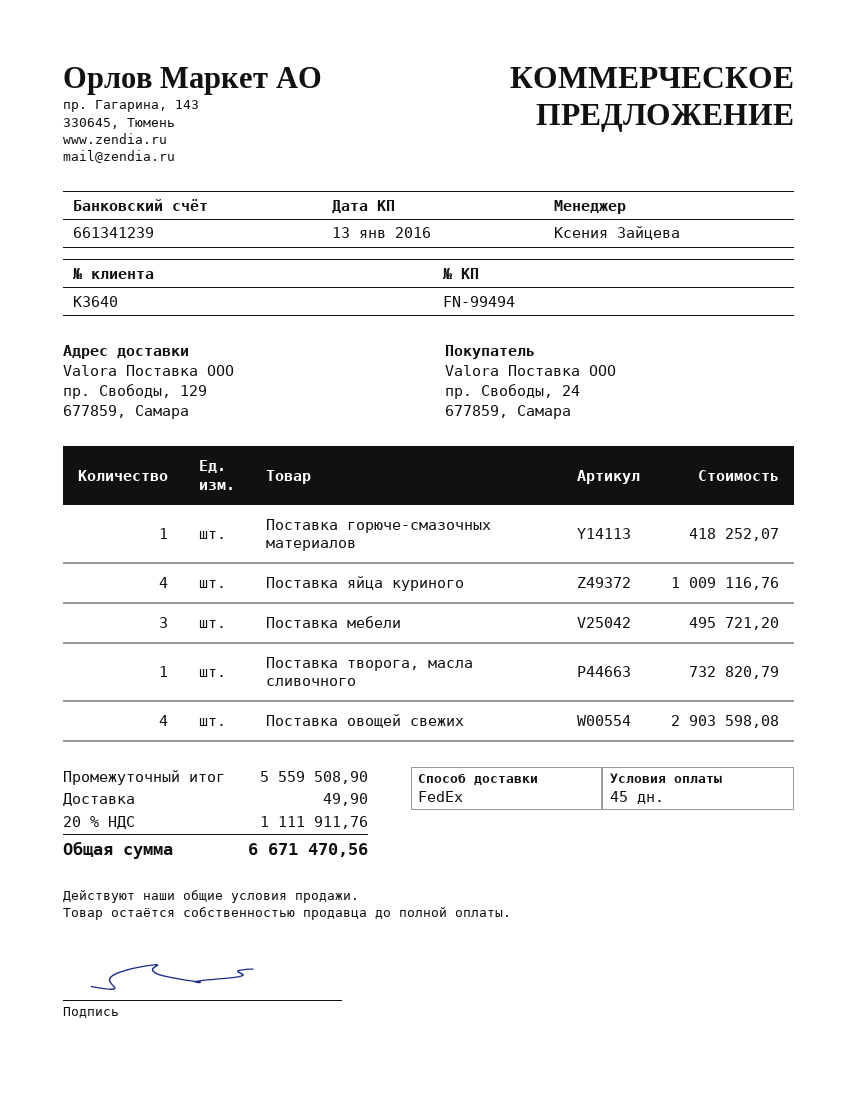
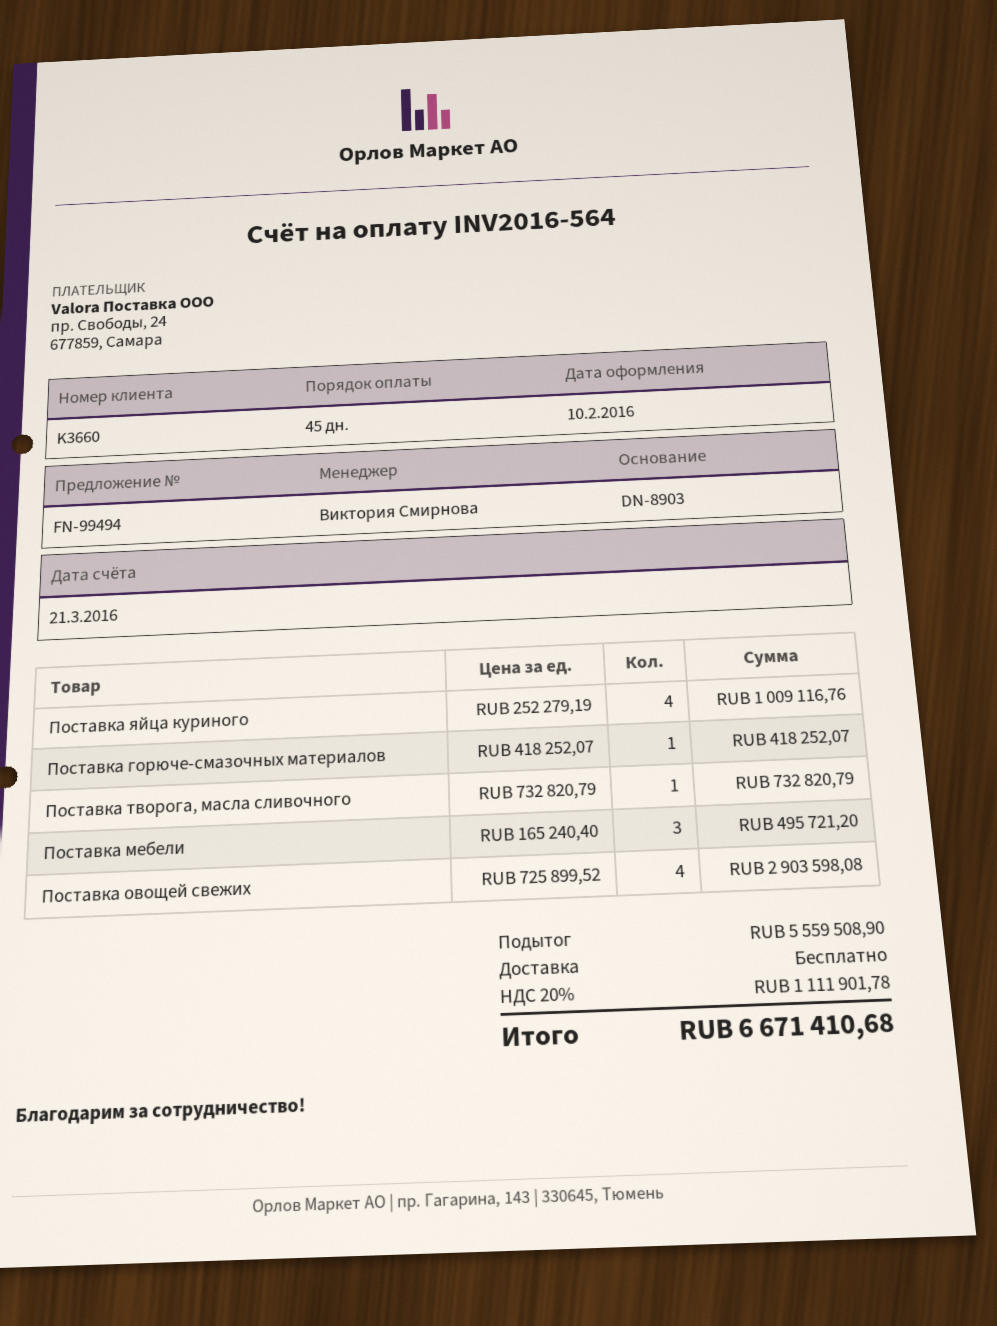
customer number: K3640 -> K3660
sales rep: Ксения Зайцева -> Виктория Смирнова
shipping: 49.90 -> 0.00
tax: 20% = 1111911.76 -> 20% = 1111901.78
total: 6671470.56 -> 6671410.68

